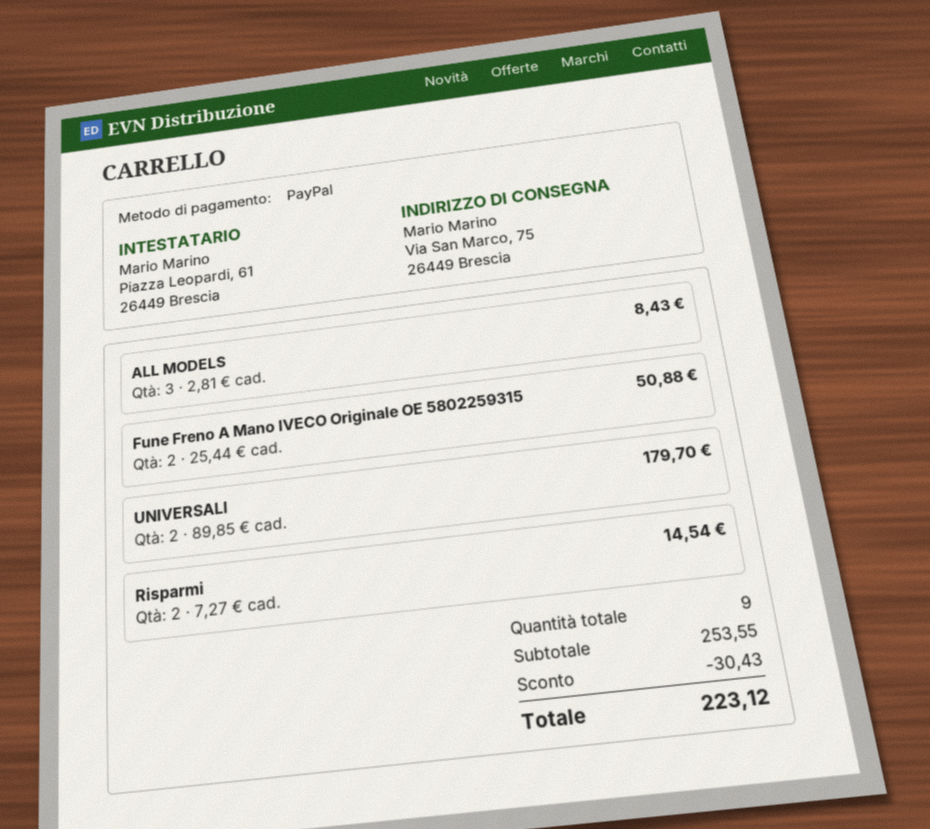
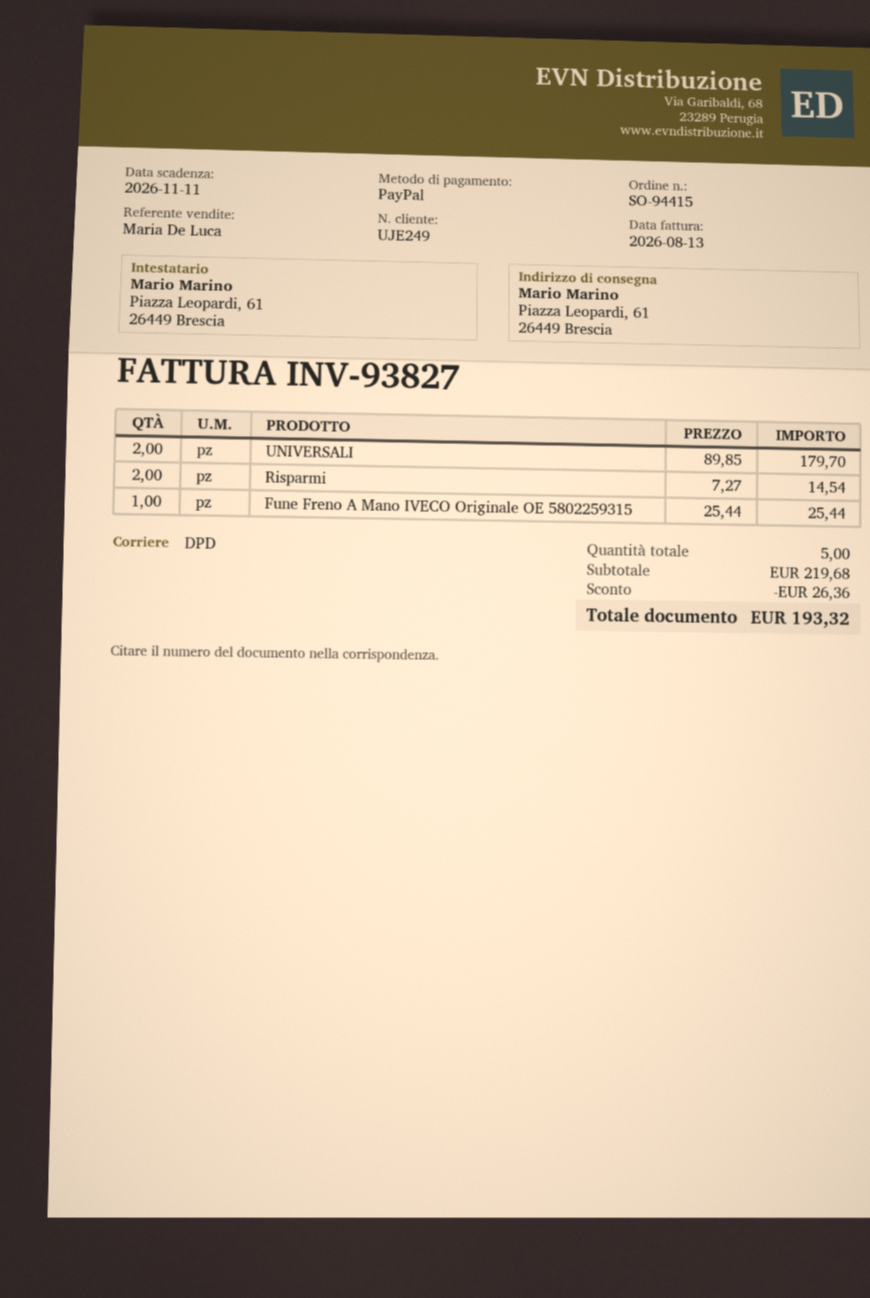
ship to: Via San Marco, 75, 26449 Brescia -> Piazza Leopardi, 61, 26449 Brescia
ALL MODELS: 3 x 2.81 = 8.43 -> none
Fune Freno A Mano IVECO Originale OE 5802259315: 2 x 25.44 = 50.88 -> 1 x 25.44 = 25.44
total quantity: 9 -> 5
subtotal: 253.55 -> 219.68
discount: 30.43 -> 26.36
total: 223.12 -> 193.32

